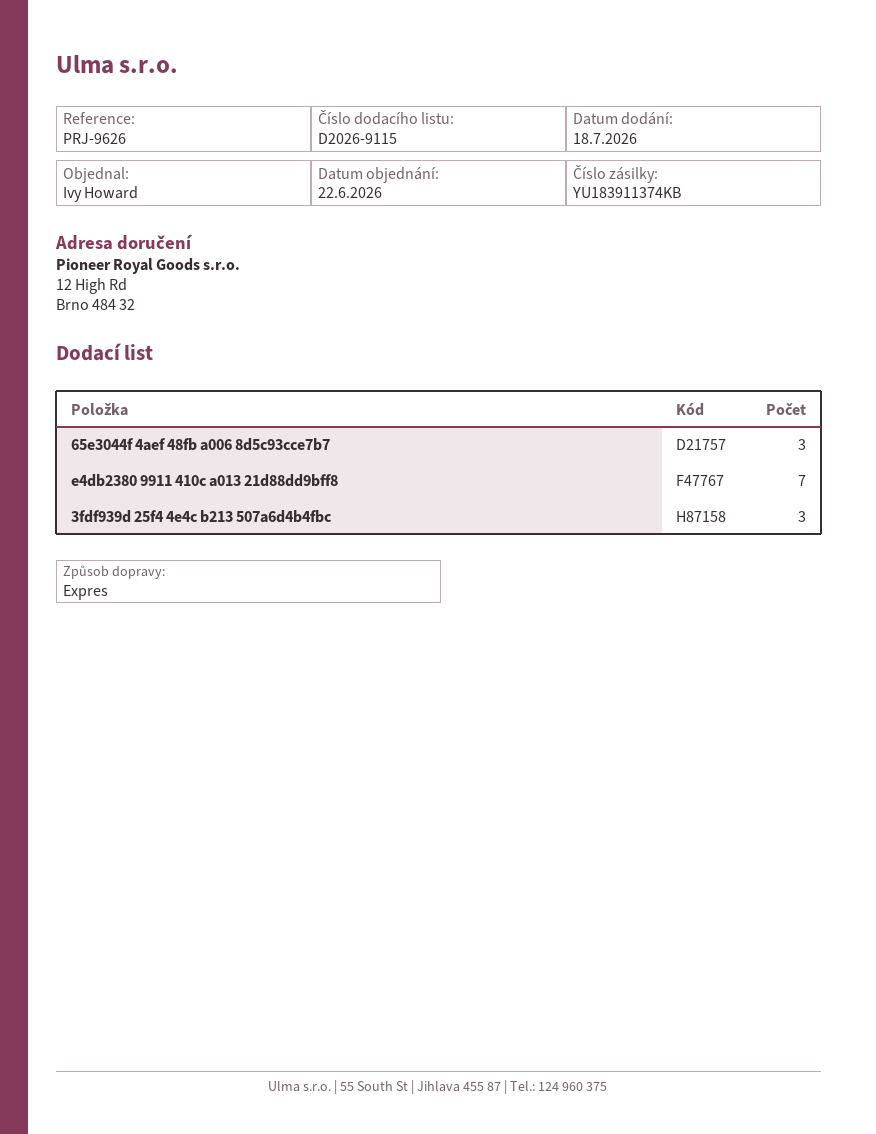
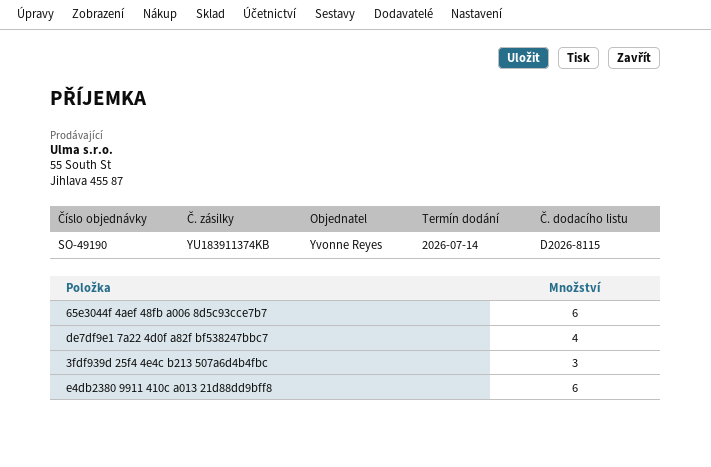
delivery note number: D2026-9115 -> D2026-8115
delivery date: 2026-07-18 -> 2026-07-14
ordered by: Ivy Howard -> Yvonne Reyes
65e3044f 4aef 48fb a006 8d5c93cce7b7: 3 -> 6
e4db2380 9911 410c a013 21d88dd9bff8: 7 -> 6
de7df9e1 7a22 4d0f a82f bf538247bbc7: none -> 4

